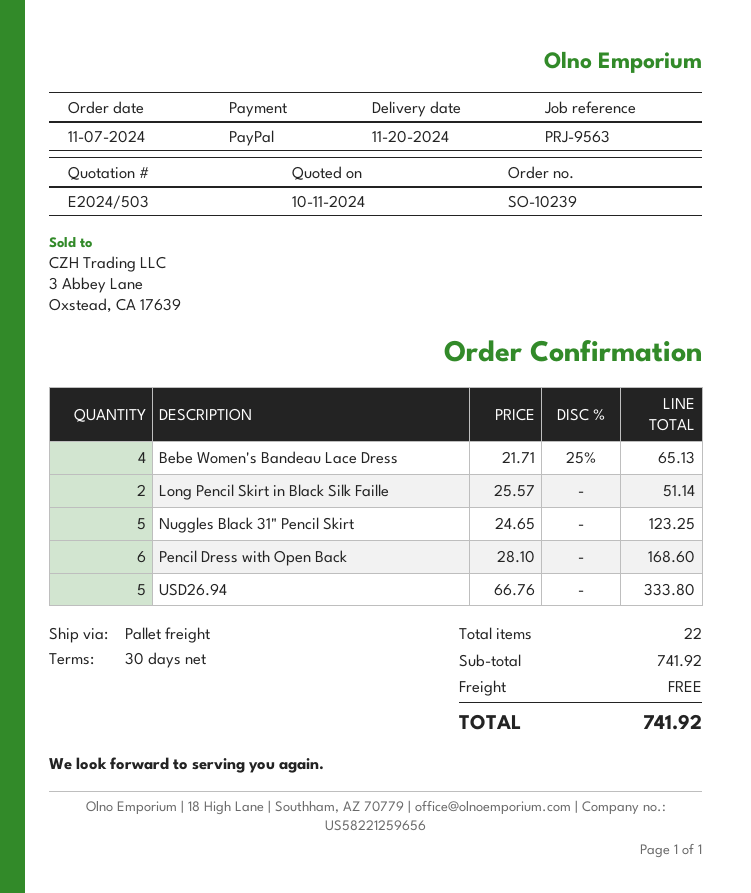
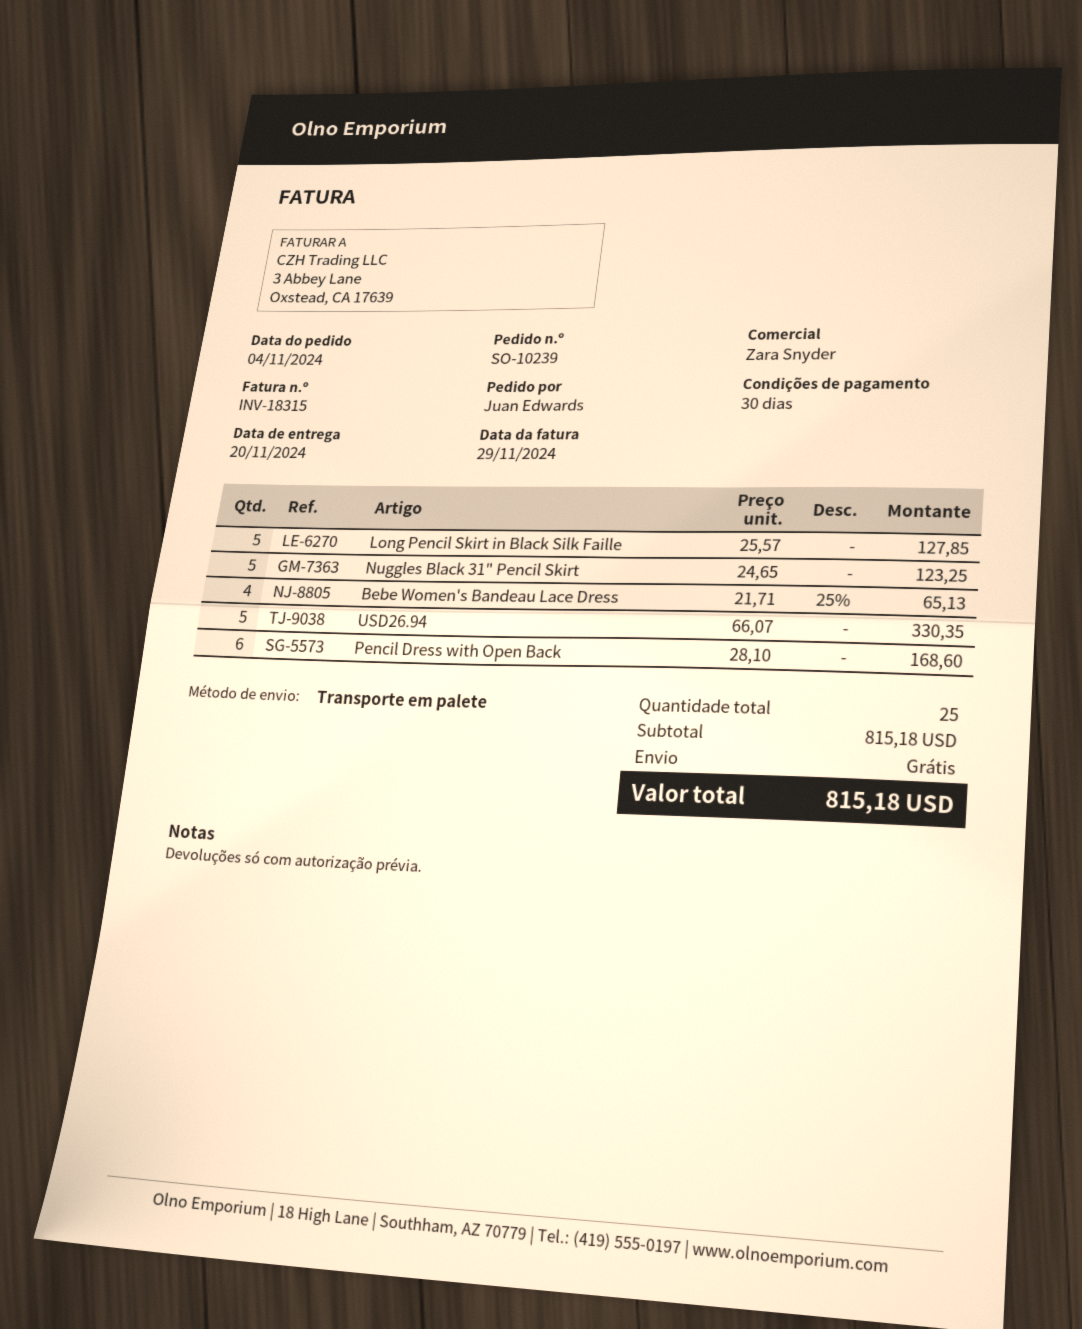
order date: 2024-11-07 -> 2024-11-04
Long Pencil Skirt in Black Silk Faille: 2 x 25.57 = 51.14 -> 5 x 25.57 = 127.85
USD26.94: 5 x 66.76 = 333.80 -> 5 x 66.07 = 330.35
total quantity: 22 -> 25
subtotal: 741.92 -> 815.18
total: 741.92 -> 815.18

